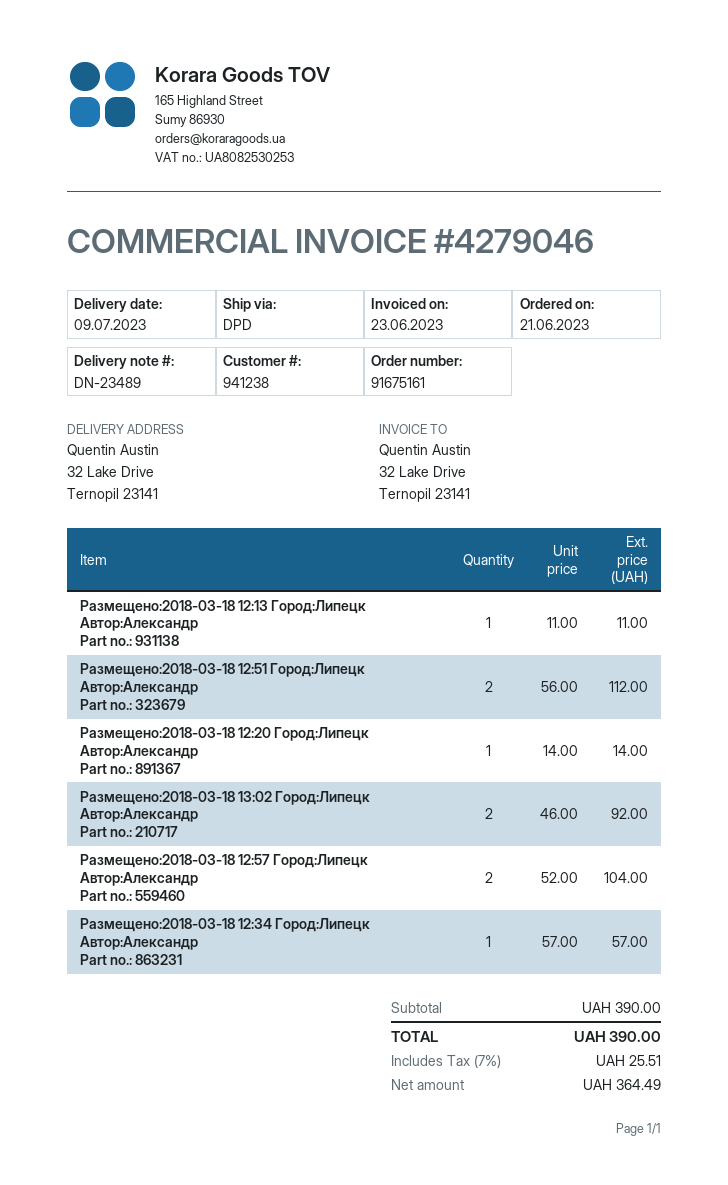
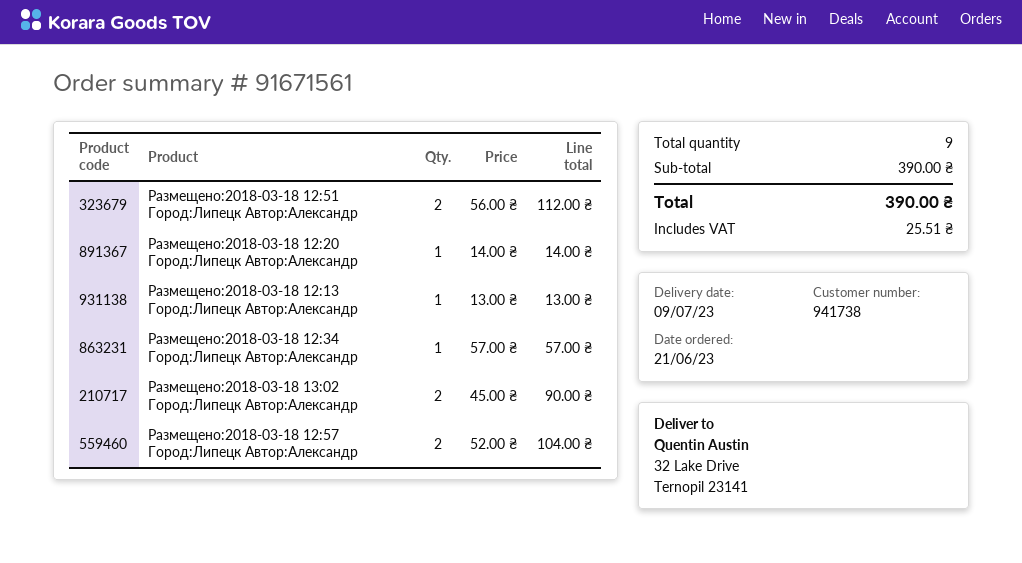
order number: 91675161 -> 91671561
customer number: 941238 -> 941738
Размещено:2018-03-18 12:13 Город:Липецк Автор:Александр: 1 x 11.00 = 11.00 -> 1 x 13.00 = 13.00
Размещено:2018-03-18 13:02 Город:Липецк Автор:Александр: 2 x 46.00 = 92.00 -> 2 x 45.00 = 90.00

